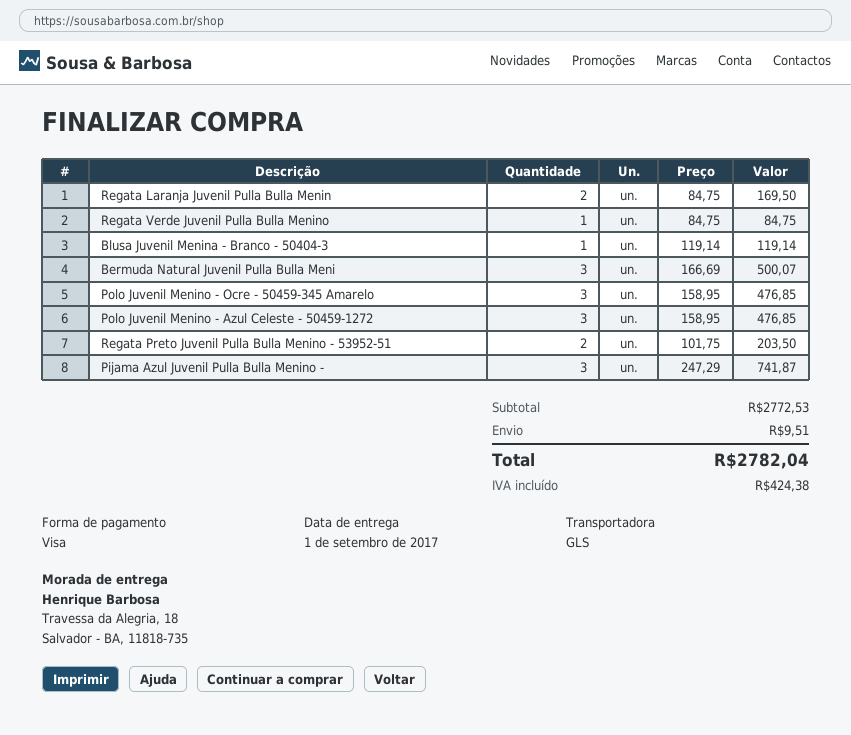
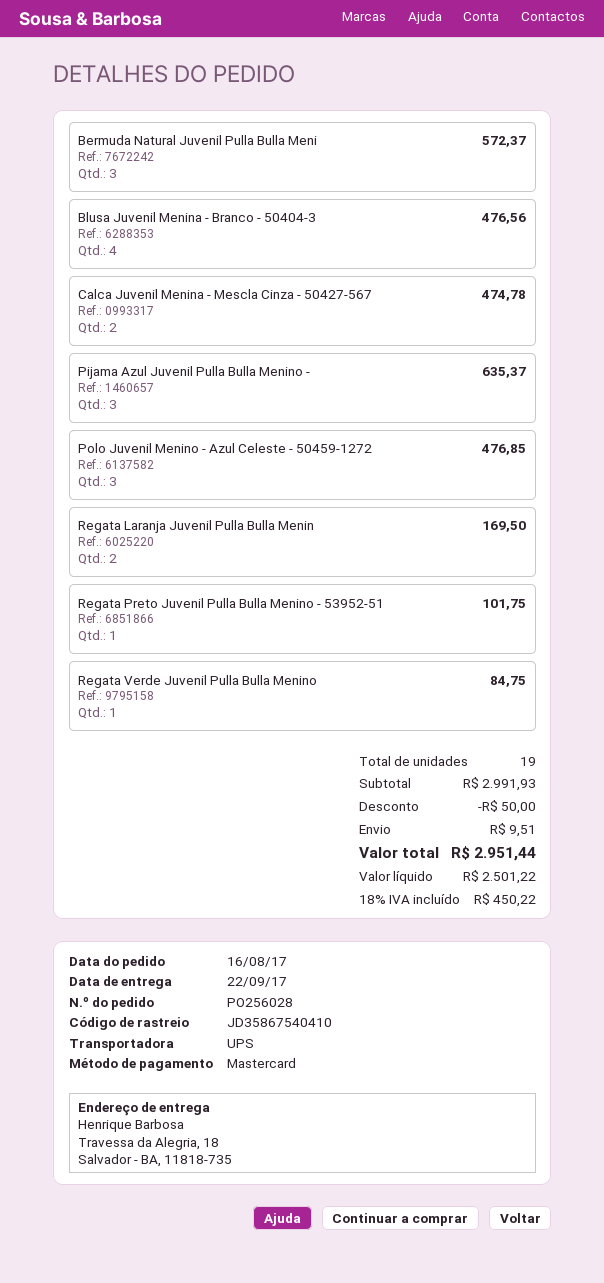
delivery date: 2017-09-01 -> 2017-09-22
payment method: Visa -> Mastercard
shipping method: GLS -> UPS
Blusa Juvenil Menina - Branco - 50404-3: 1 for 119.14 -> 4 for 476.56
Bermuda Natural Juvenil Pulla Bulla Meni: 3 for 500.07 -> 3 for 572.37
Polo Juvenil Menino - Ocre - 50459-345 Amarelo: 3 for 476.85 -> none
Regata Preto Juvenil Pulla Bulla Menino - 53952-51: 2 for 203.50 -> 1 for 101.75
Pijama Azul Juvenil Pulla Bulla Menino -: 3 for 741.87 -> 3 for 635.37
Calca Juvenil Menina - Mescla Cinza - 50427-567: none -> 2 for 474.78
subtotal: 2772.53 -> 2991.93
discount: none -> 50.00
tax: 424.38 -> 450.22
total: 2782.04 -> 2951.44

